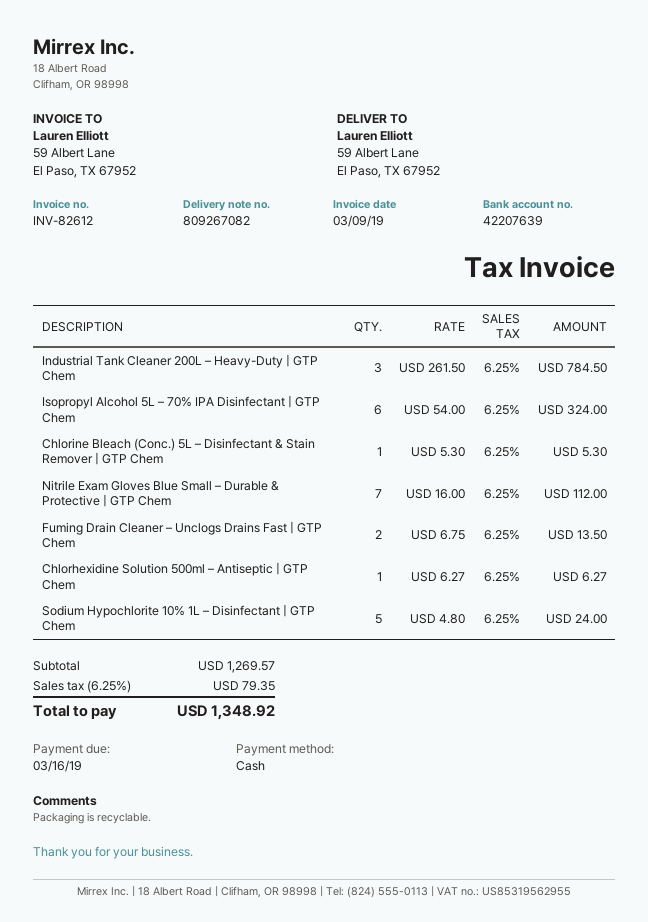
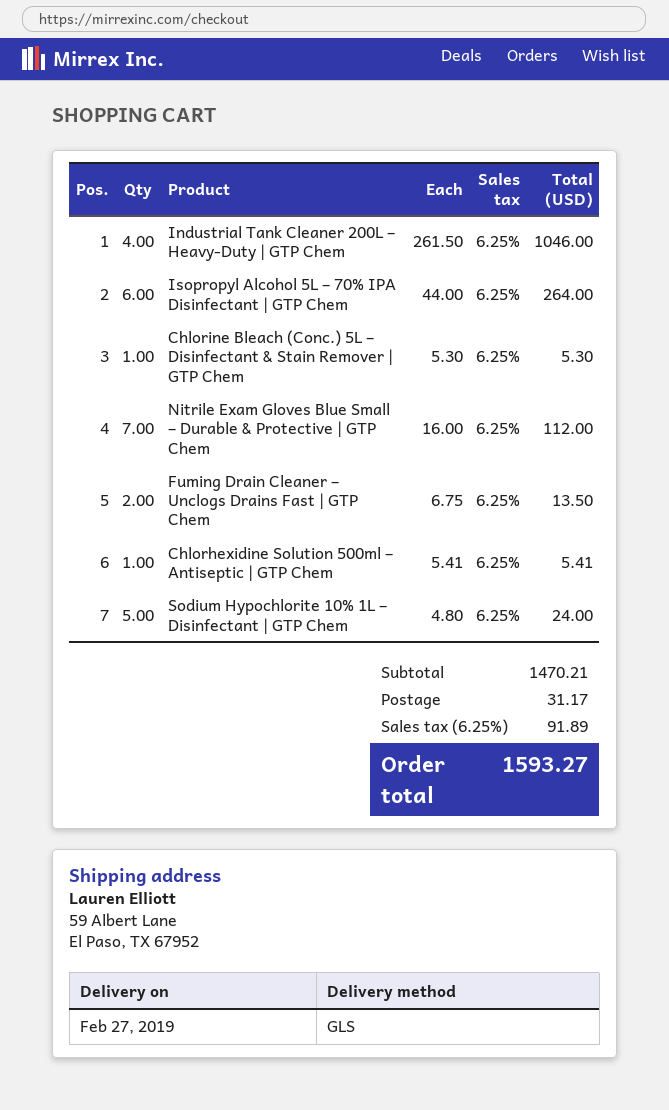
Industrial Tank Cleaner 200L – Heavy-Duty | GTP Chem: 3 x 261.50 = 784.50 -> 4 x 261.50 = 1046.00
Isopropyl Alcohol 5L – 70% IPA Disinfectant | GTP Chem: 6 x 54.00 = 324.00 -> 6 x 44.00 = 264.00
Chlorhexidine Solution 500ml – Antiseptic | GTP Chem: 1 x 6.27 = 6.27 -> 1 x 5.41 = 5.41
subtotal: 1269.57 -> 1470.21
shipping: none -> 31.17
tax: 6.25% = 79.35 -> 6.25% = 91.89
total: 1348.92 -> 1593.27

